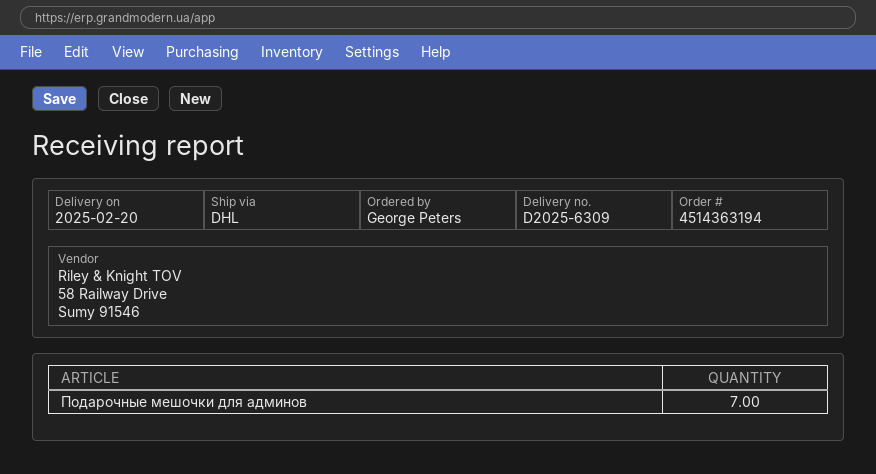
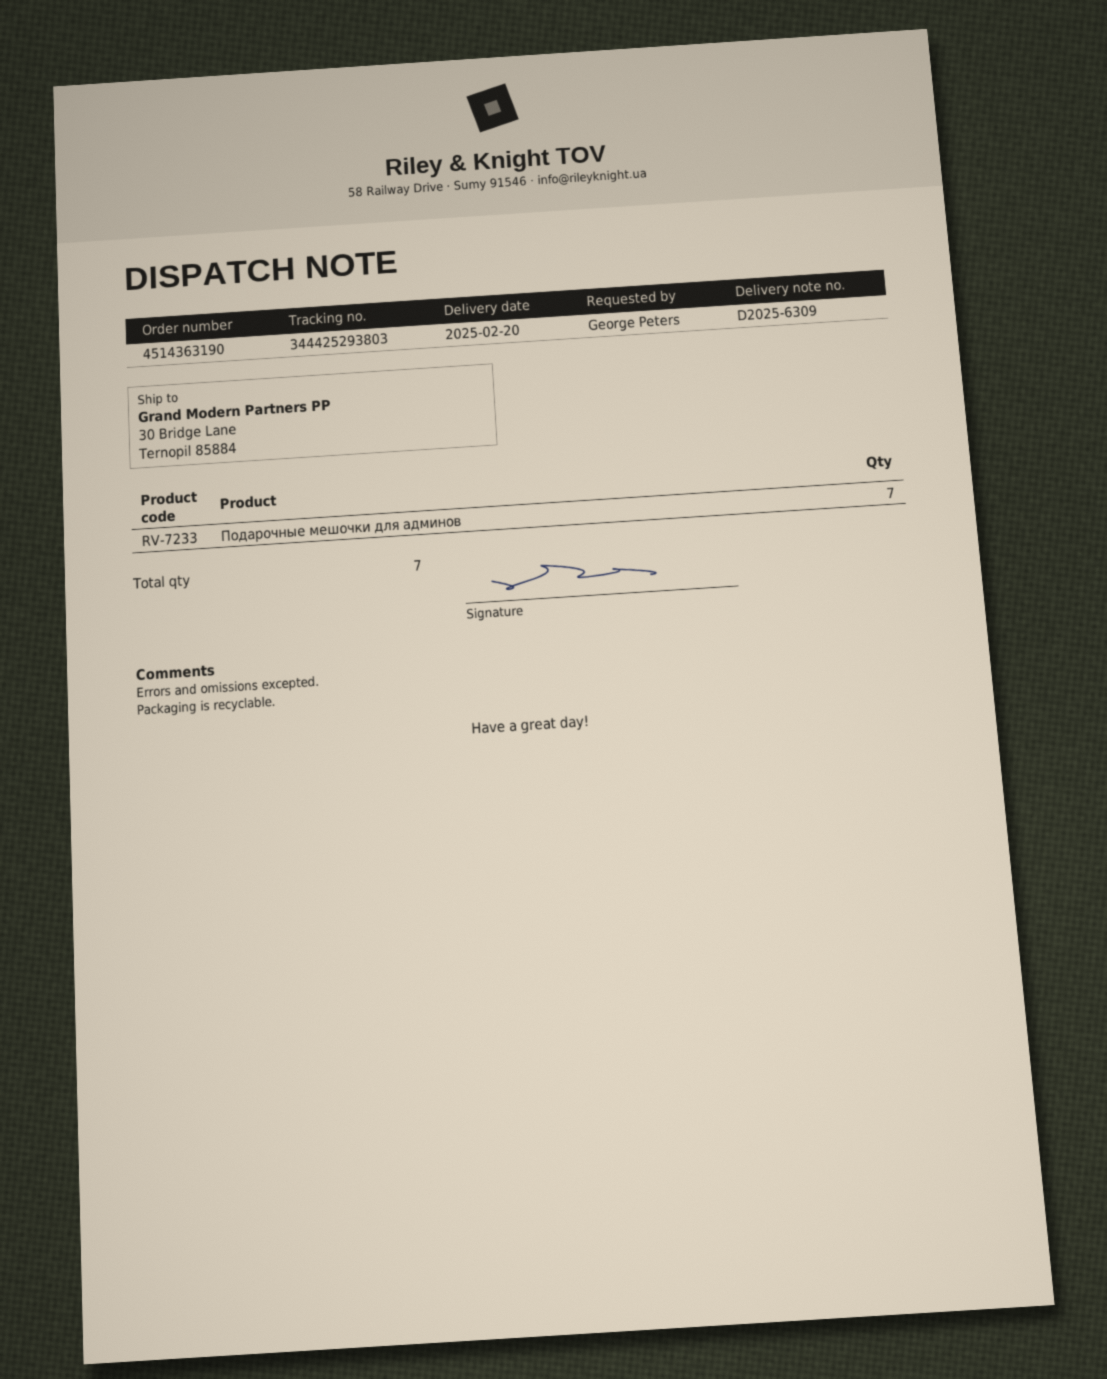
order number: 4514363194 -> 4514363190

